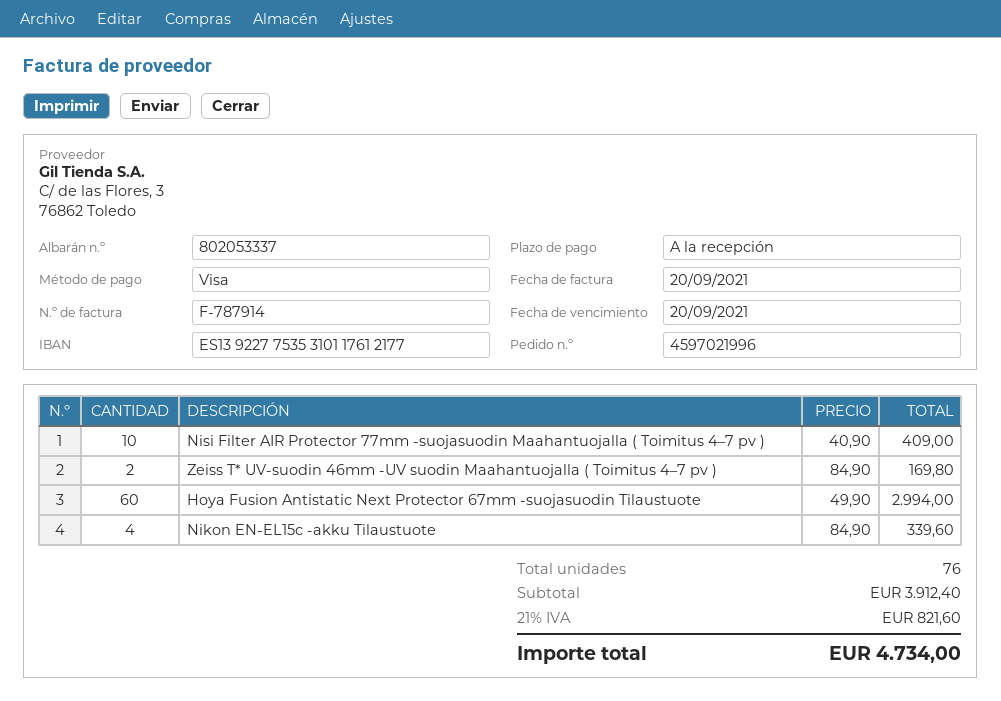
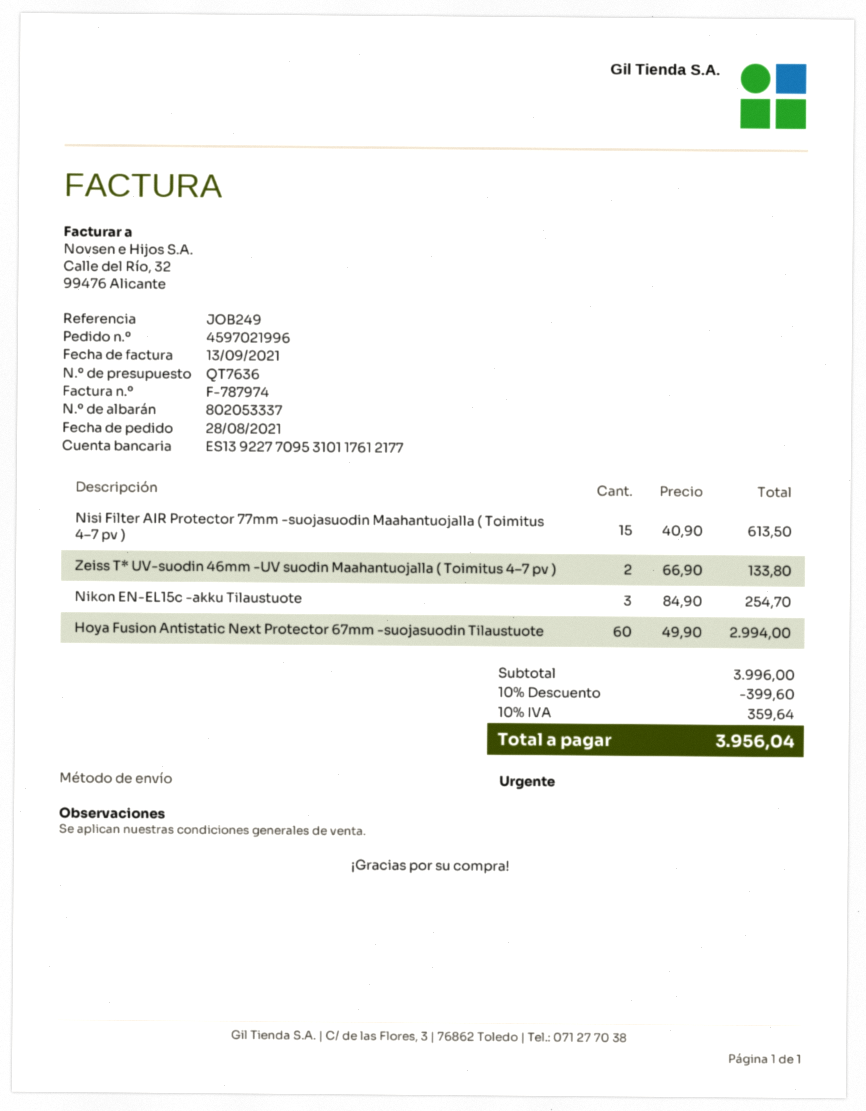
invoice number: F-787914 -> F-787974
invoice date: 2021-09-20 -> 2021-09-13
bank account: ES1392277535310117612177 -> ES1392277095310117612177
Nisi Filter AIR Protector 77mm -suojasuodin Maahantuojalla ( Toimitus 4–7 pv ): 10 x 40.90 = 409.00 -> 15 x 40.90 = 613.50
Zeiss T* UV-suodin 46mm -UV suodin Maahantuojalla ( Toimitus 4–7 pv ): 2 x 84.90 = 169.80 -> 2 x 66.90 = 133.80
Nikon EN-EL15c -akku Tilaustuote: 4 x 84.90 = 339.60 -> 3 x 84.90 = 254.70
subtotal: 3912.40 -> 3996.00
discount: none -> 10% = 399.60
tax: 21% = 821.60 -> 10% = 359.64
total: 4734.00 -> 3956.04

